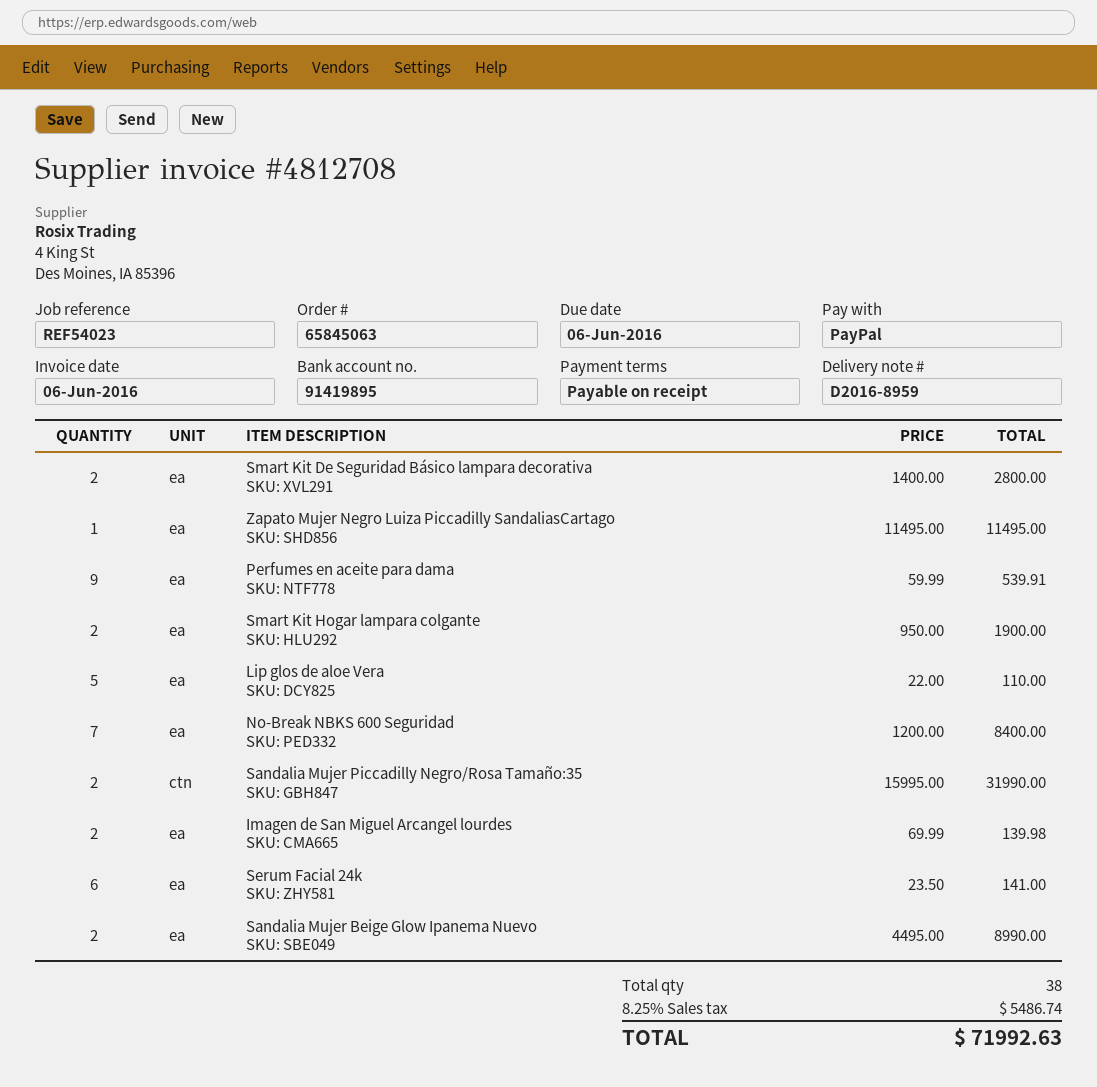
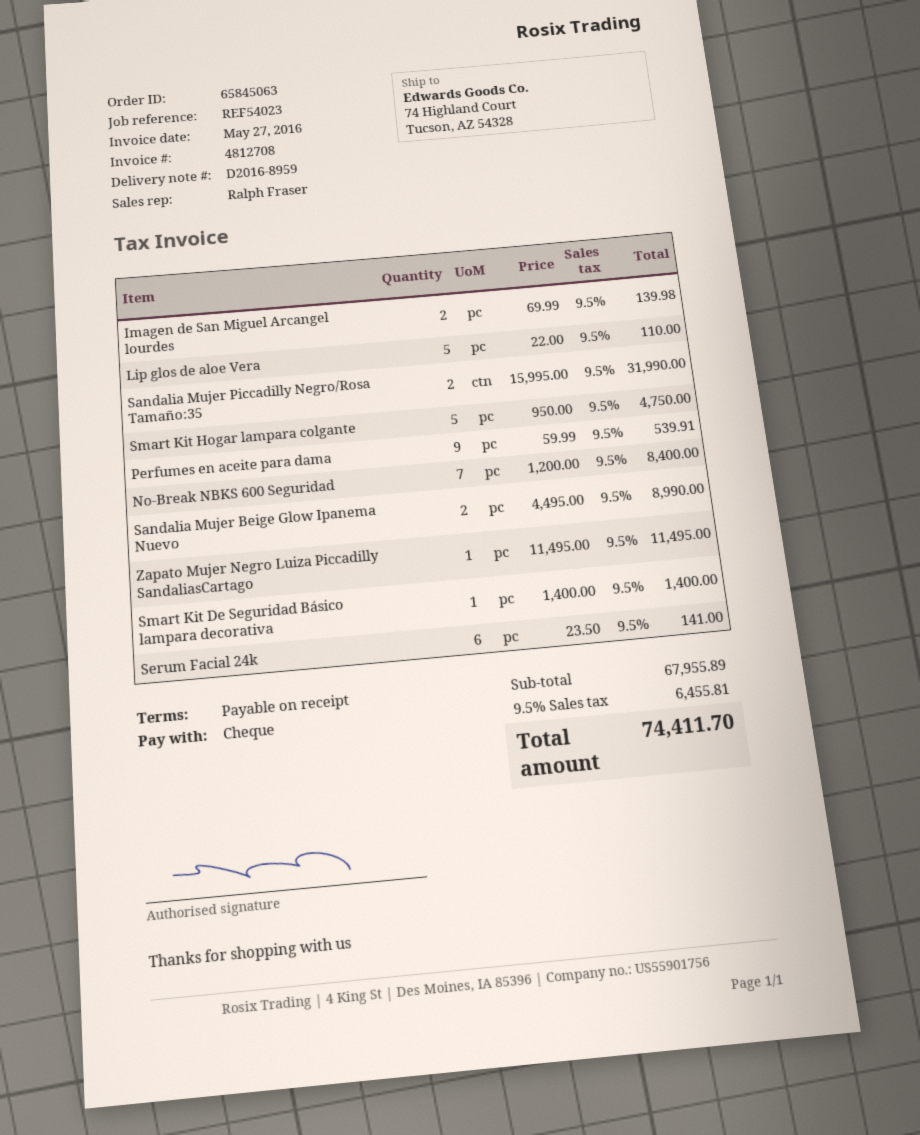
invoice date: 2016-06-06 -> 2016-05-27
payment method: PayPal -> cheque
Smart Kit De Seguridad Básico lampara decorativa: 2 x 1400.00 = 2800.00 -> 1 x 1400.00 = 1400.00
Smart Kit Hogar lampara colgante: 2 x 950.00 = 1900.00 -> 5 x 950.00 = 4750.00
tax: 8.25% = 5486.74 -> 9.5% = 6455.81
total: 71992.63 -> 74411.70

